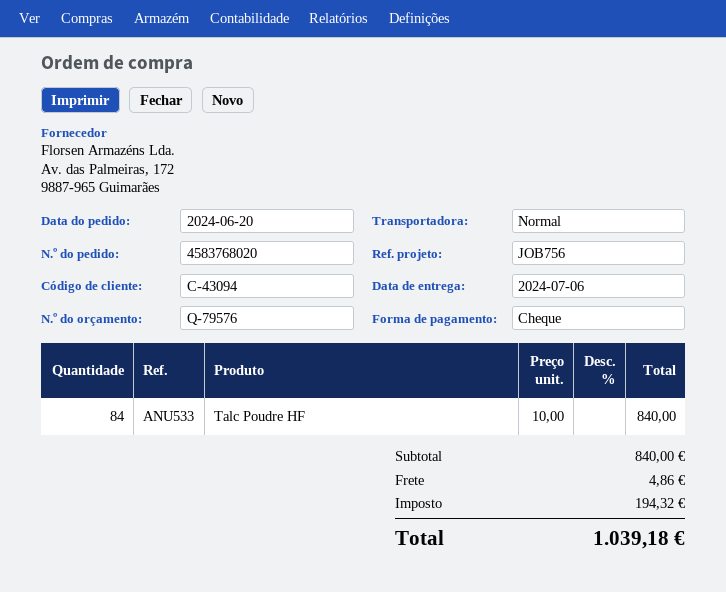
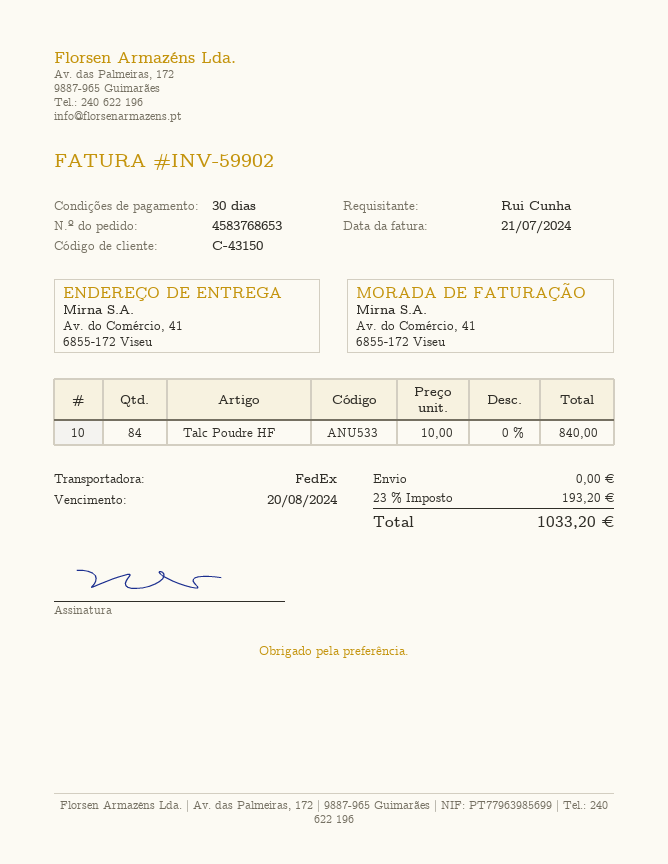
order number: 4583768020 -> 4583768653
customer number: C-43094 -> C-43150
shipping method: standard -> FedEx
shipping: 4.86 -> 0.00
tax: 194.32 -> 193.20
total: 1039.18 -> 1033.20

